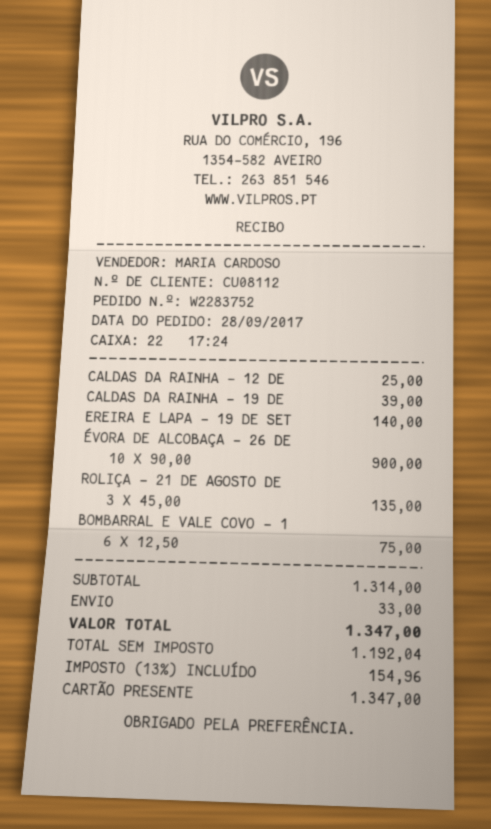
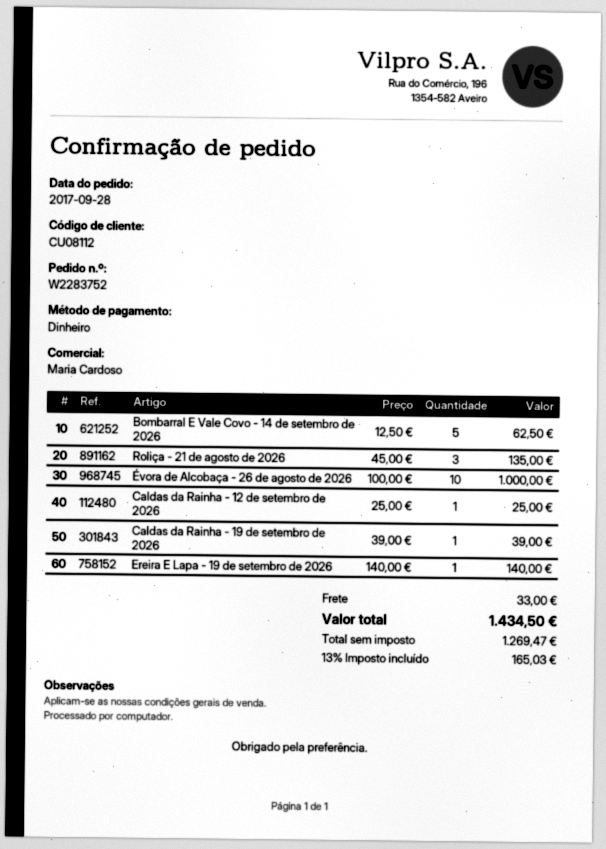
payment method: gift card -> cash
ÉVORA DE ALCOBAÇA - 26 DE: 10 x 90.00 = 900.00 -> 10 x 100.00 = 1000.00
BOMBARRAL E VALE COVO - 1: 6 x 12.50 = 75.00 -> 5 x 12.50 = 62.50
net: 1192.04 -> 1269.47
tax: 13% = 154.96 -> 13% = 165.03
total: 1347.00 -> 1434.50

